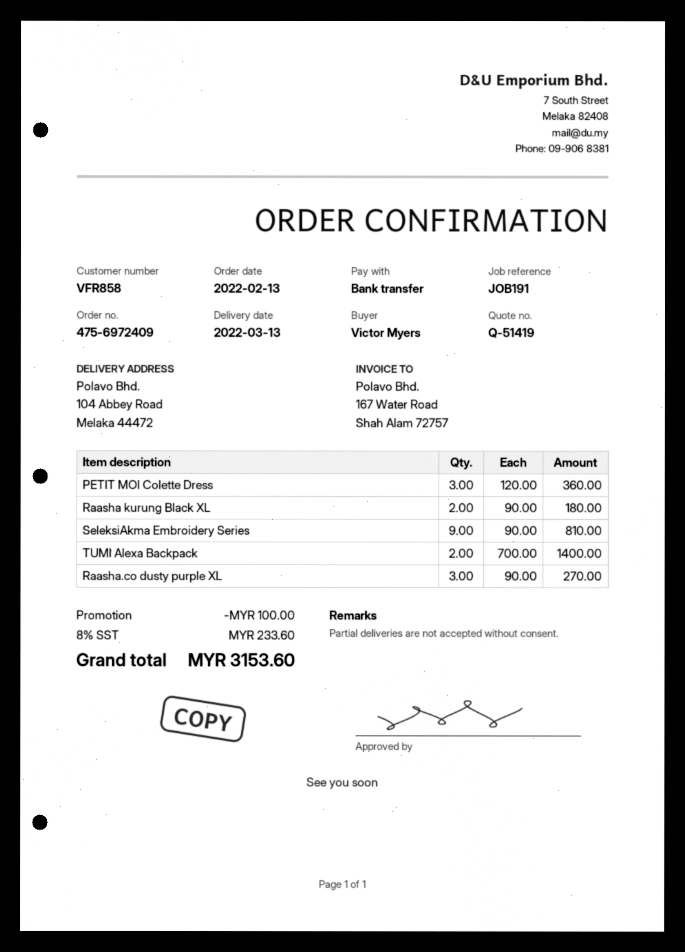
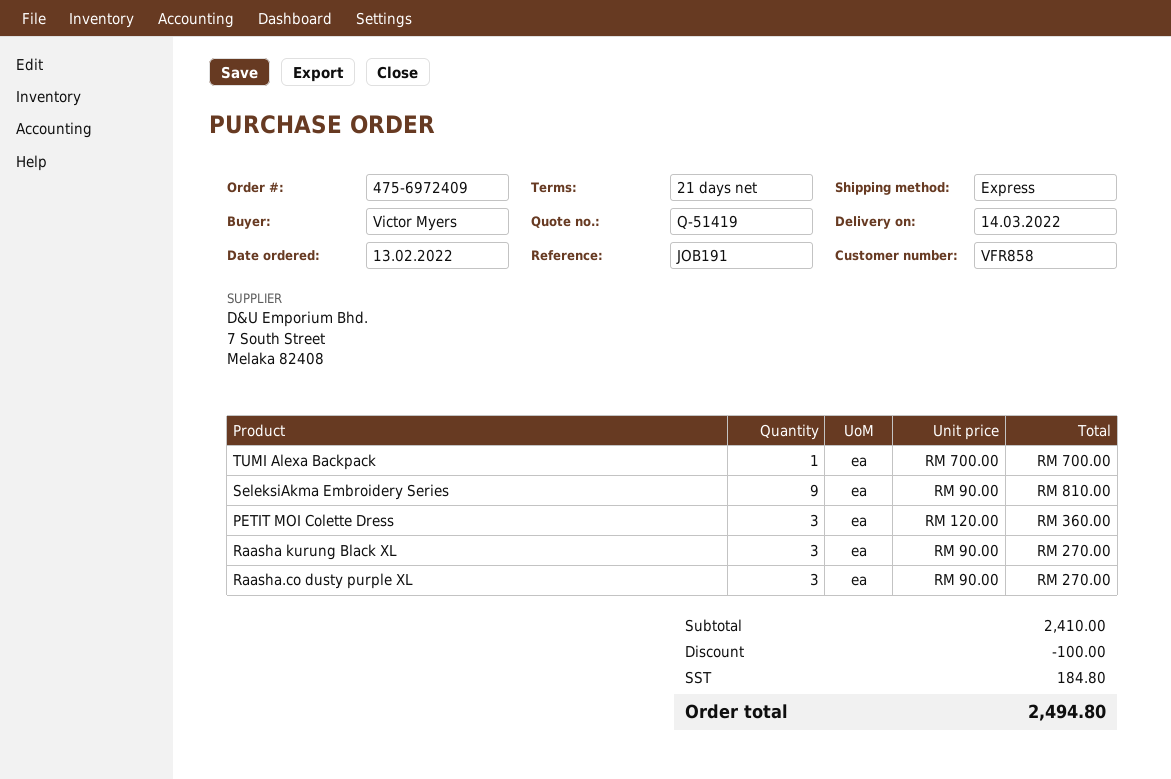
delivery date: 2022-03-13 -> 2022-03-14
Raasha kurung Black XL: 2 x 90.00 = 180.00 -> 3 x 90.00 = 270.00
TUMI Alexa Backpack: 2 x 700.00 = 1400.00 -> 1 x 700.00 = 700.00
tax: 233.60 -> 184.80
total: 3153.60 -> 2494.80

